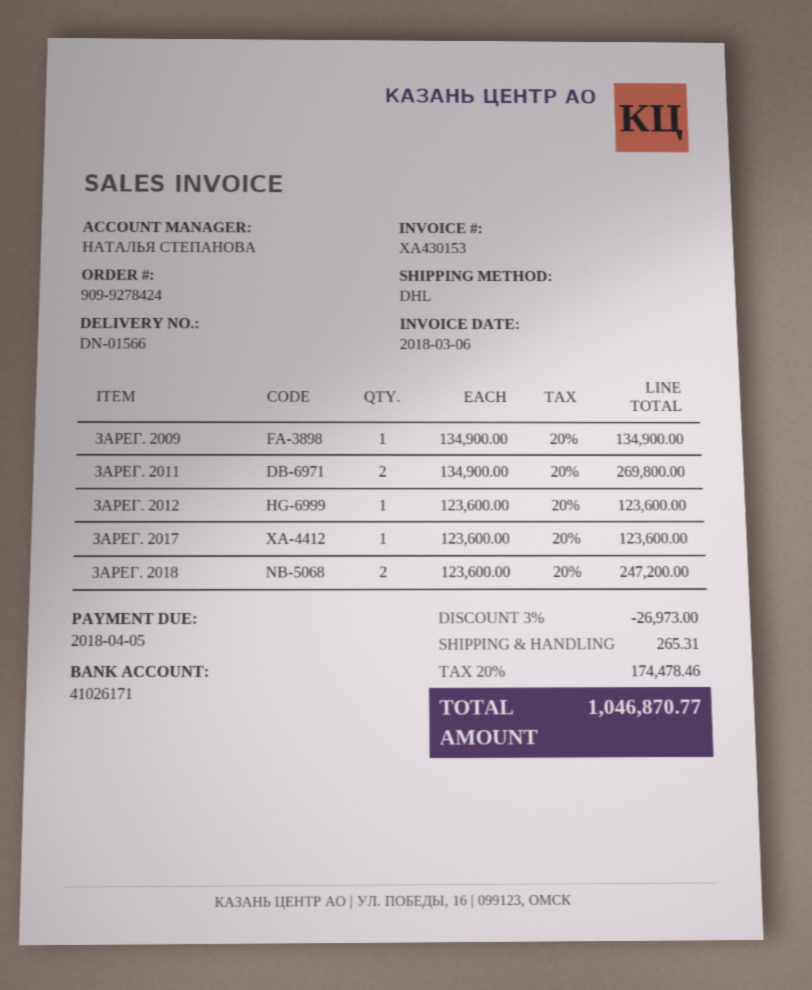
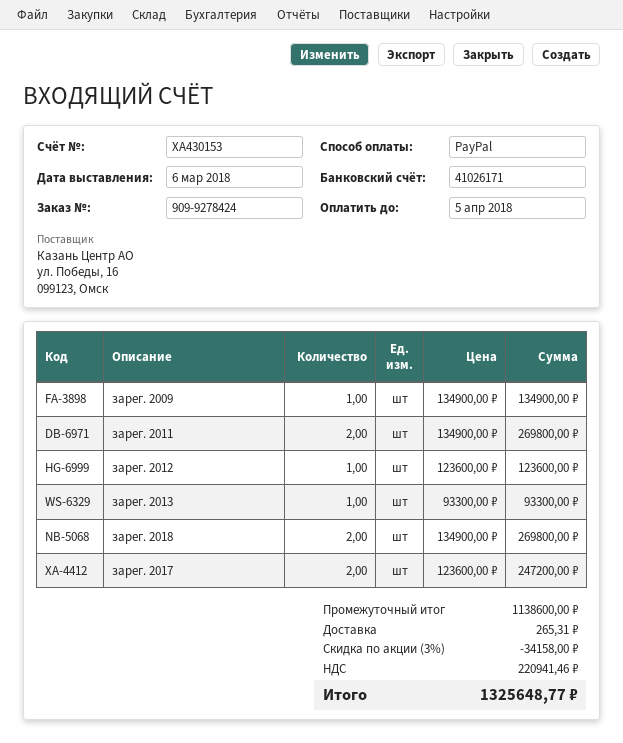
ЗАРЕГ. 2017: 1 x 123600.00 = 123600.00 -> 2 x 123600.00 = 247200.00
ЗАРЕГ. 2018: 2 x 123600.00 = 247200.00 -> 2 x 134900.00 = 269800.00
зарег. 2013: none -> 1 x 93300.00 = 93300.00
discount: 3% = 26973.00 -> 3% = 34158.00
tax: 174478.46 -> 220941.46
total: 1046870.77 -> 1325648.77

